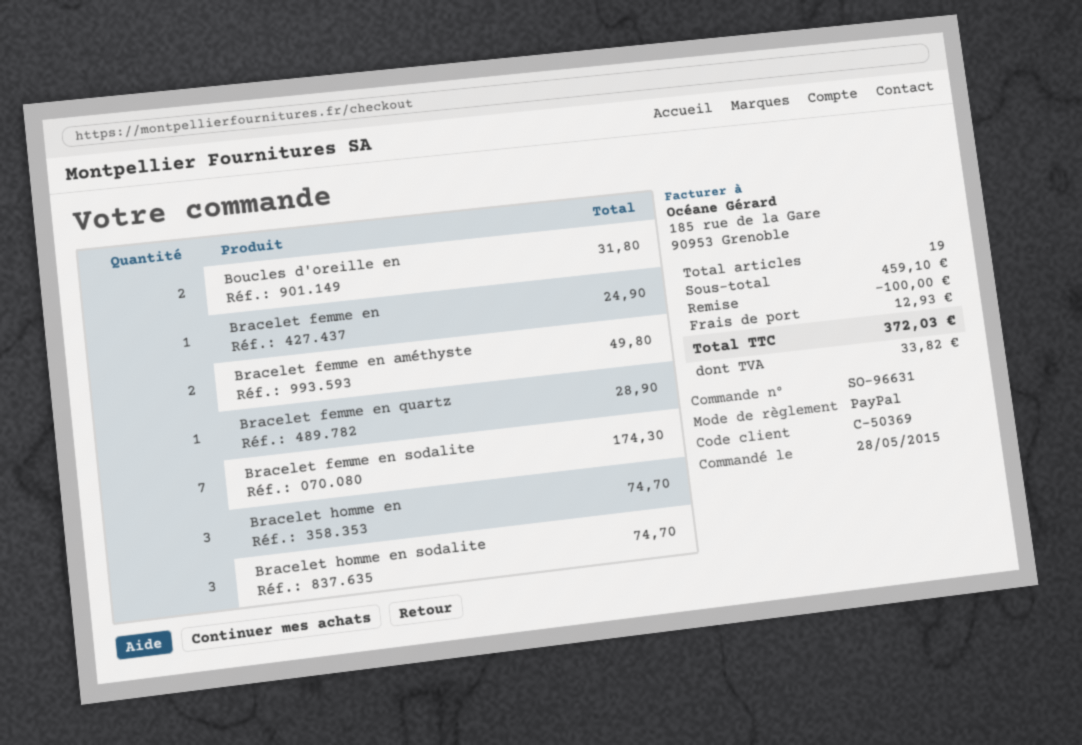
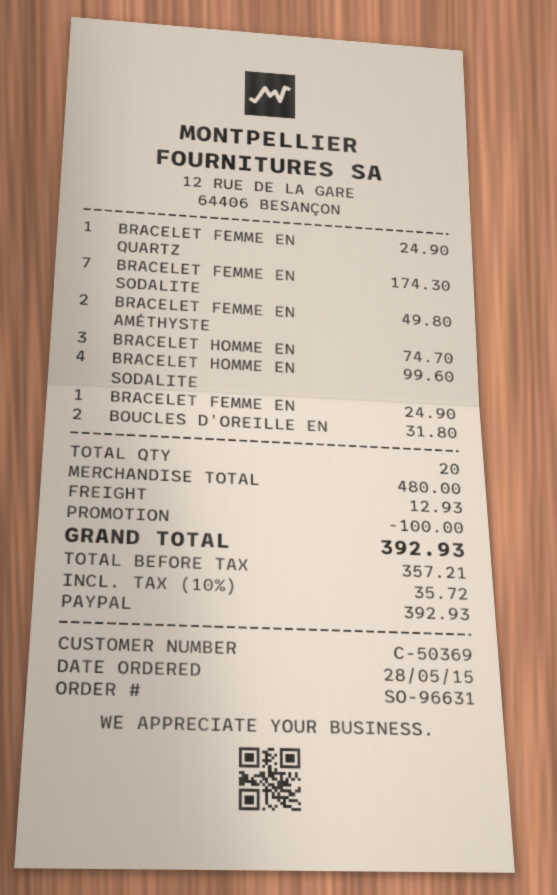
Bracelet femme en quartz: 1 for 28.90 -> 1 for 24.90
Bracelet homme en sodalite: 3 for 74.70 -> 4 for 99.60
total quantity: 19 -> 20
subtotal: 459.10 -> 480.00
tax: 33.82 -> 35.72
total: 372.03 -> 392.93

